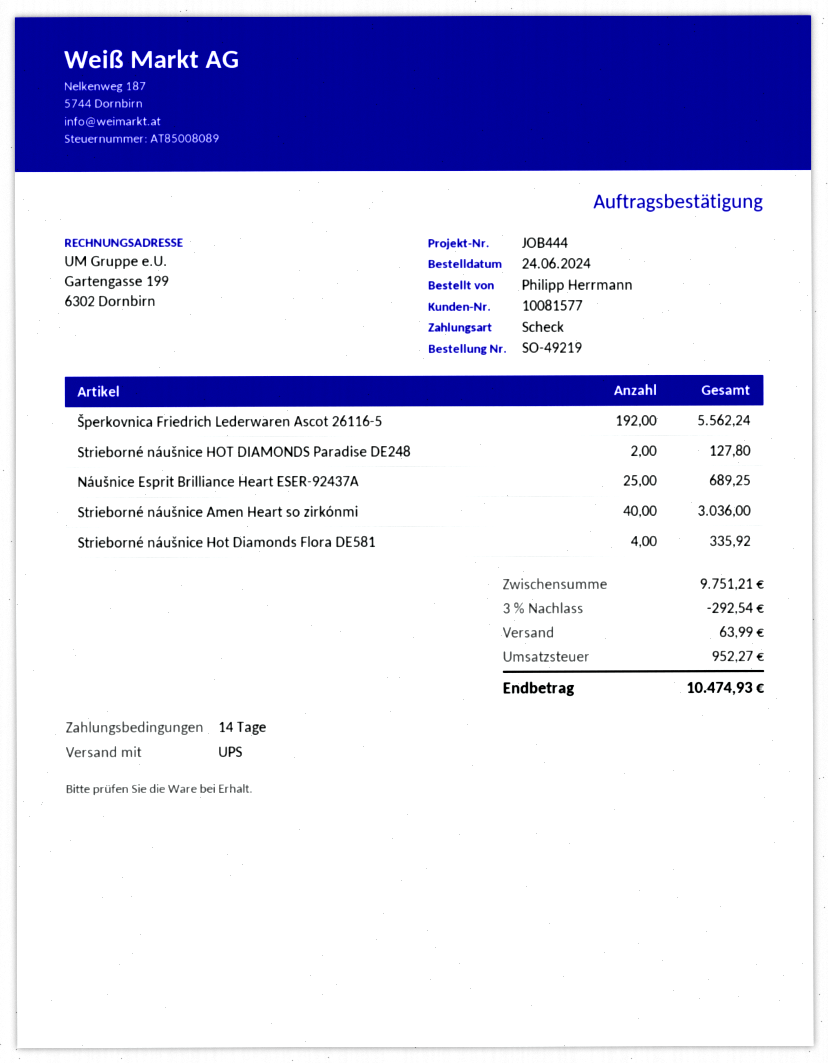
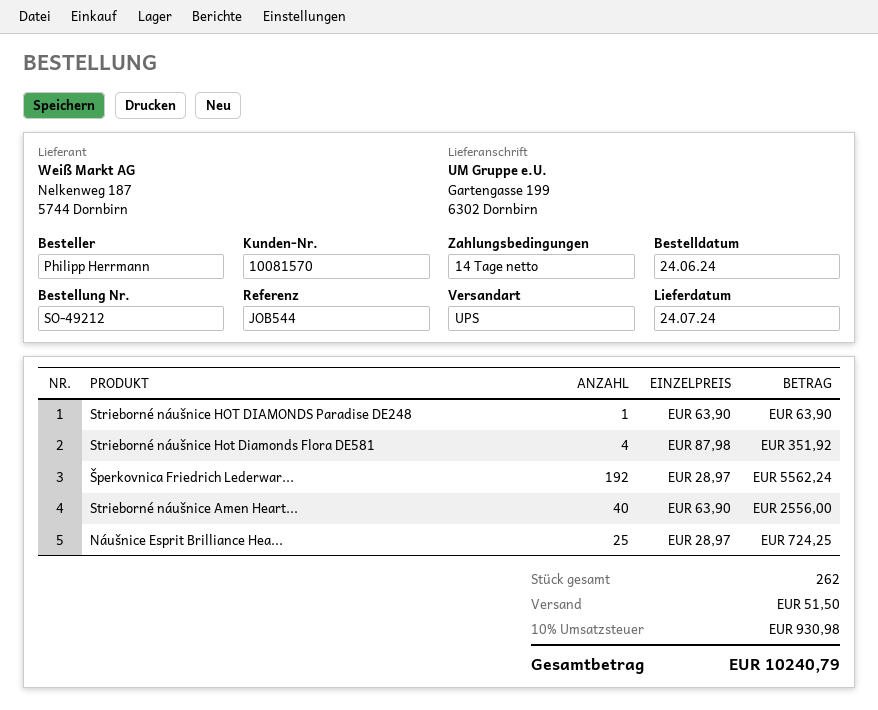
order number: SO-49219 -> SO-49212
customer number: 10081577 -> 10081570
reference: JOB444 -> JOB544
Strieborné náušnice HOT DIAMONDS Paradise DE248: 2 for 127.80 -> 1 for 63.90
Náušnice Esprit Brilliance Heart ESER-92437A: 25 for 689.25 -> 25 for 724.25
Strieborné náušnice Amen Heart so zirkónmi: 40 for 3036.00 -> 40 for 2556.00
Strieborné náušnice Hot Diamonds Flora DE581: 4 for 335.92 -> 4 for 351.92
discount: 3% = 292.54 -> none
shipping: 63.99 -> 51.50
tax: 952.27 -> 930.98
total: 10474.93 -> 10240.79

